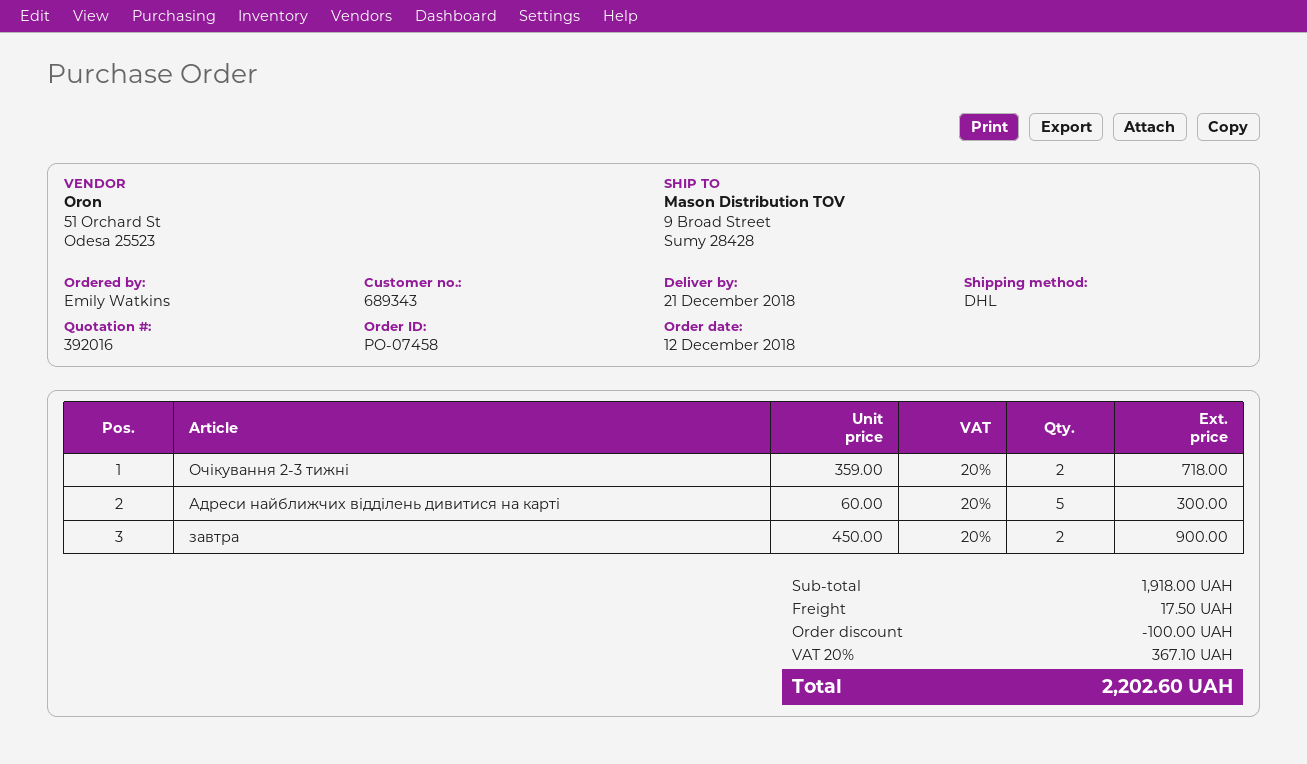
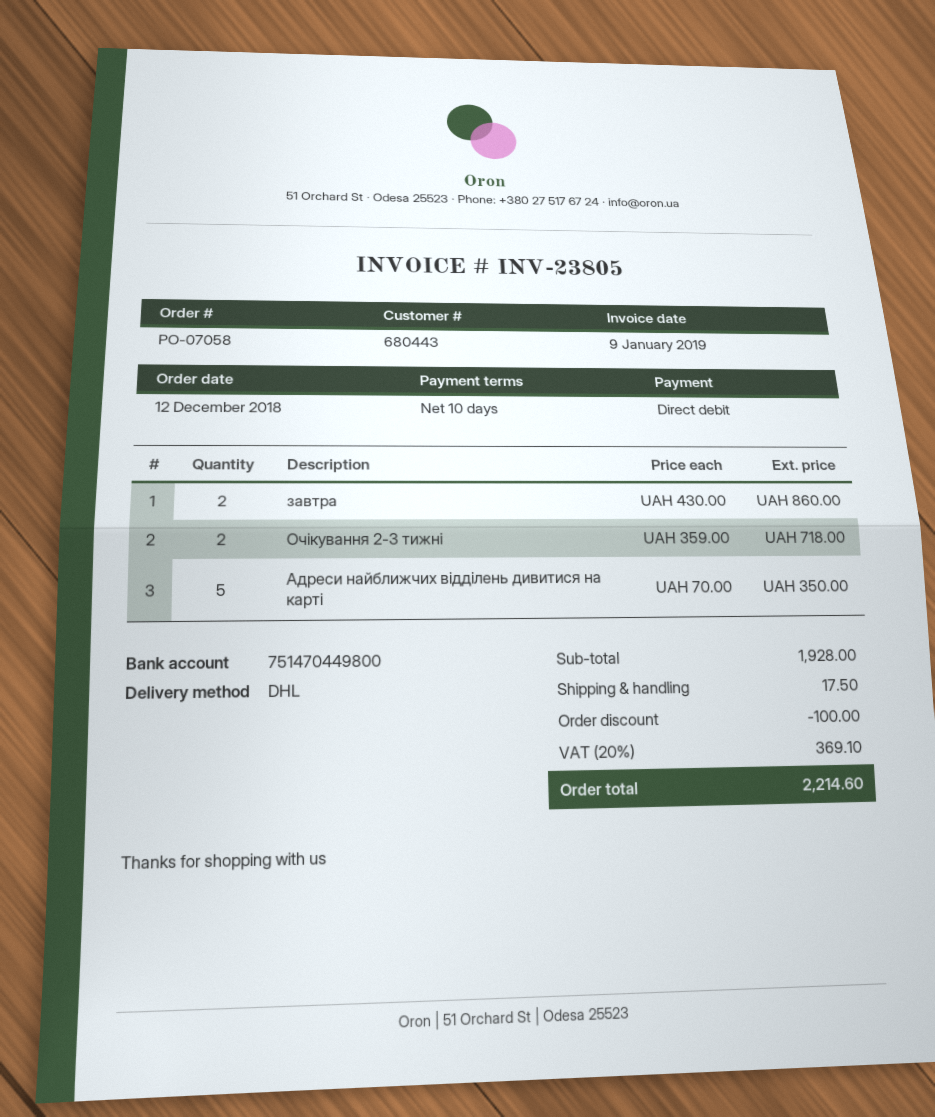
order number: PO-07458 -> PO-07058
customer number: 689343 -> 680443
Адреси найближчих відділень дивитися на карті: 5 x 60.00 = 300.00 -> 5 x 70.00 = 350.00
завтра: 2 x 450.00 = 900.00 -> 2 x 430.00 = 860.00
subtotal: 1918.00 -> 1928.00
tax: 20% = 367.10 -> 20% = 369.10
total: 2202.60 -> 2214.60

